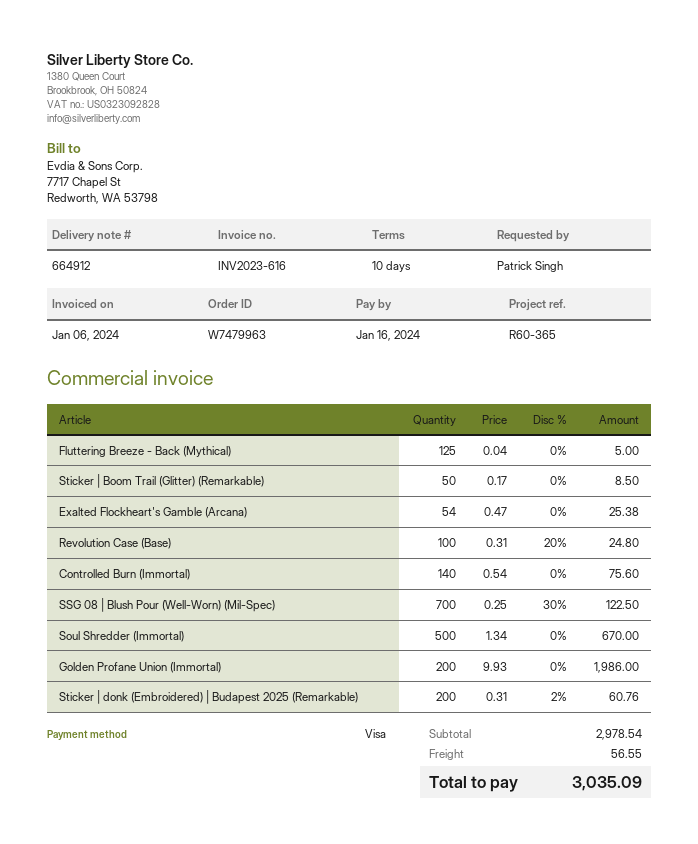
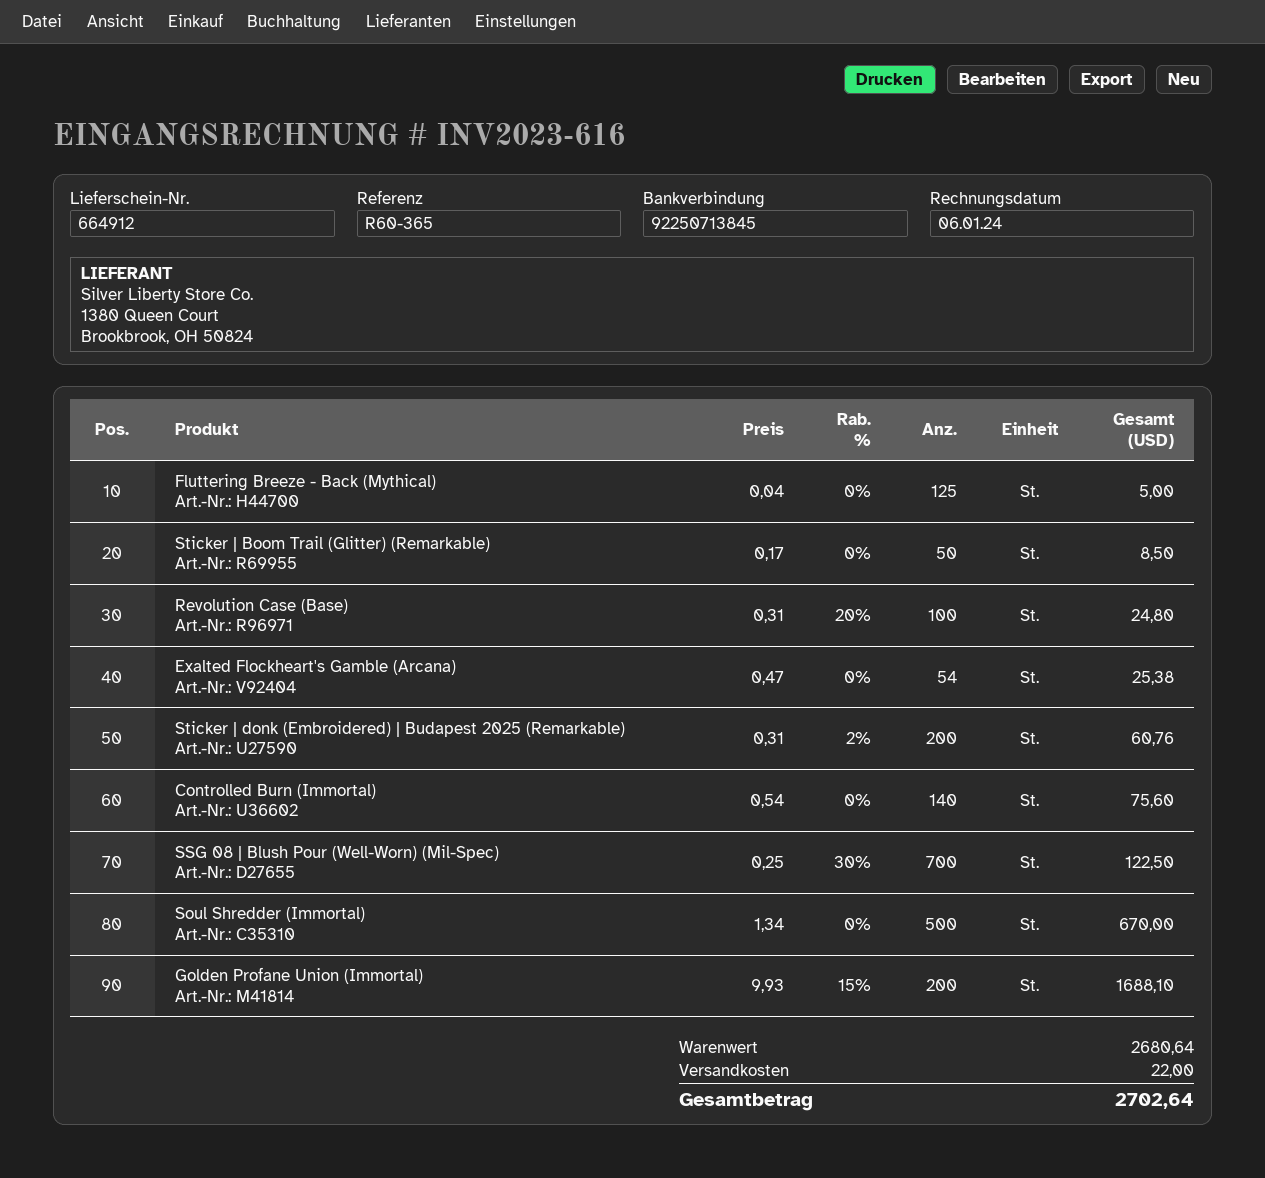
Golden Profane Union (Immortal): 200 x 9.93 = 1986.00 -> 200 x 9.93 - 15% = 1688.10
subtotal: 2978.54 -> 2680.64
shipping: 56.55 -> 22.00
total: 3035.09 -> 2702.64

